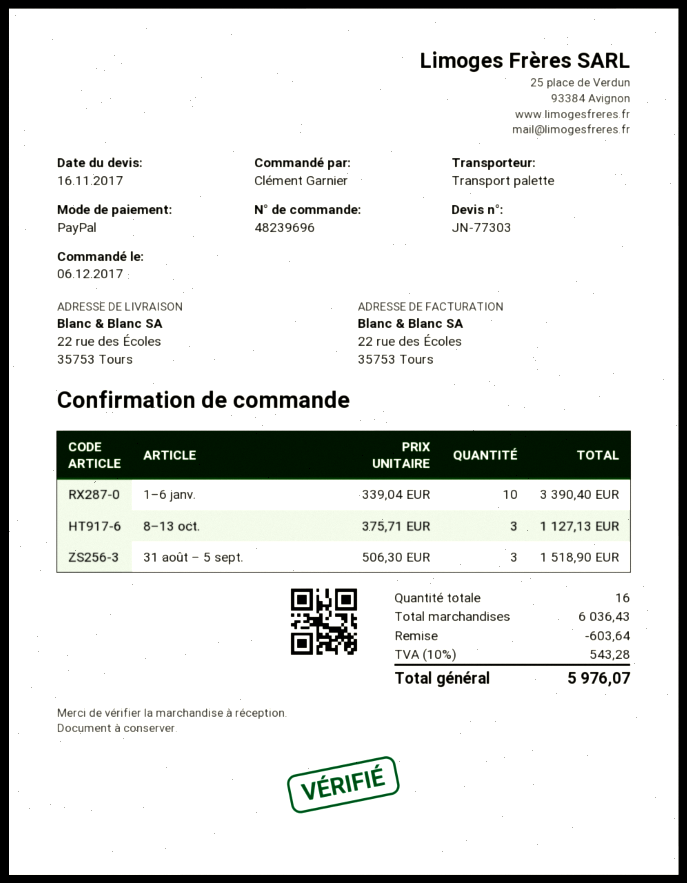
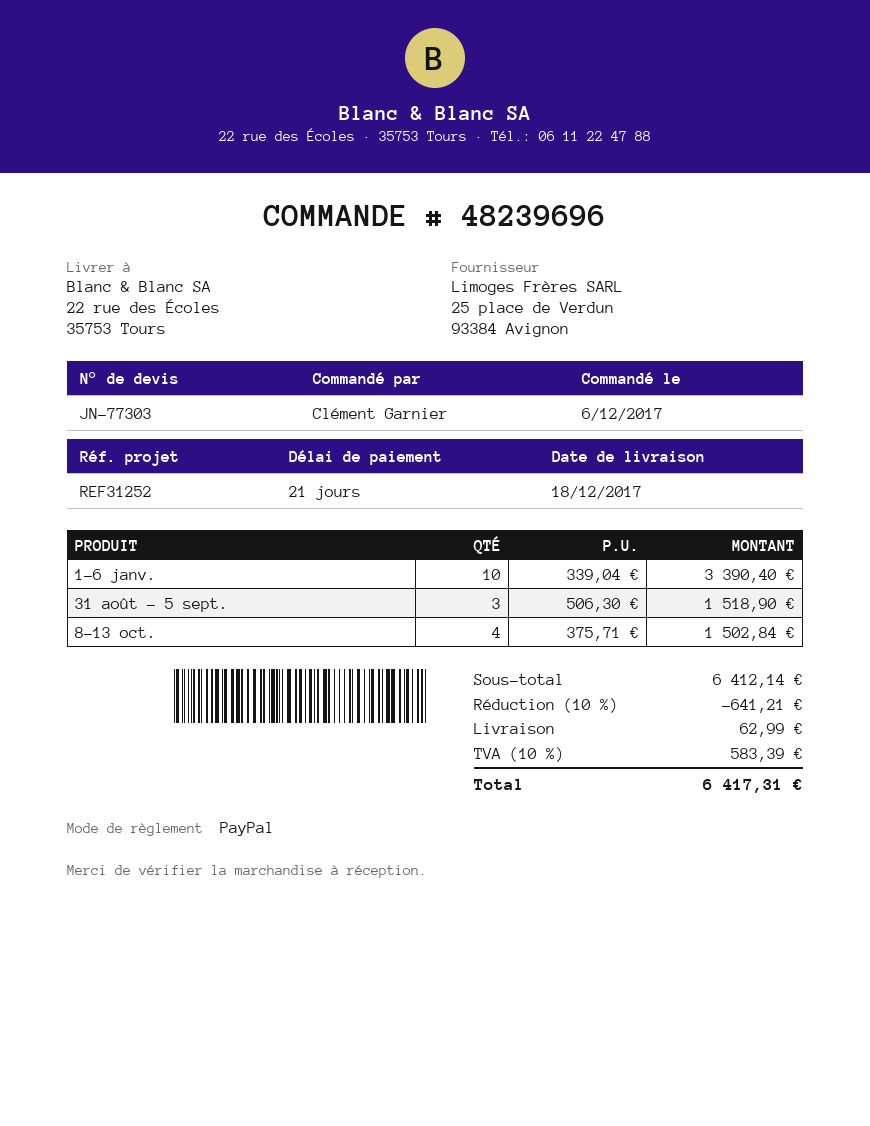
8–13 oct.: 3 x 375.71 = 1127.13 -> 4 x 375.71 = 1502.84
subtotal: 6036.43 -> 6412.14
discount: 603.64 -> 641.21
shipping: none -> 62.99
tax: 10% = 543.28 -> 10% = 583.39
total: 5976.07 -> 6417.31

